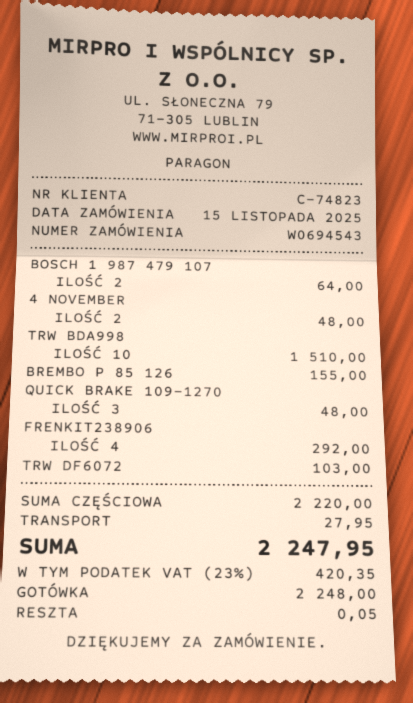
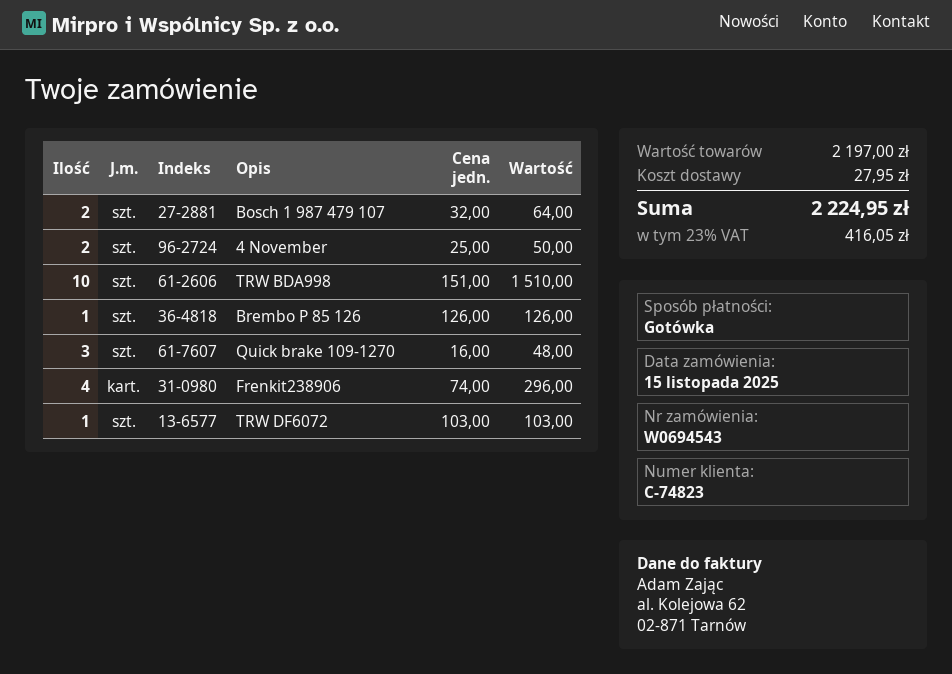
4 NOVEMBER: 2 for 48.00 -> 2 for 50.00
BREMBO P 85 126: 1 for 155.00 -> 1 for 126.00
FRENKIT238906: 4 for 292.00 -> 4 for 296.00
subtotal: 2220.00 -> 2197.00
tax: 23% = 420.35 -> 23% = 416.05
total: 2247.95 -> 2224.95

